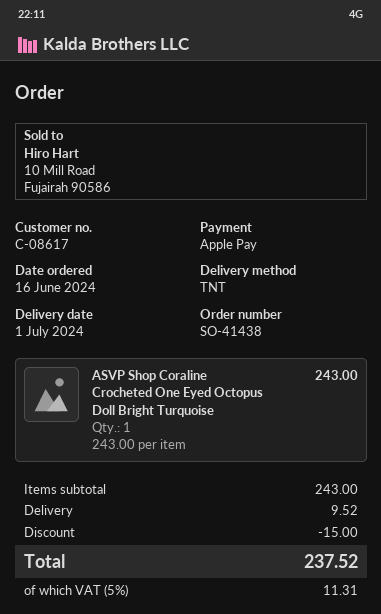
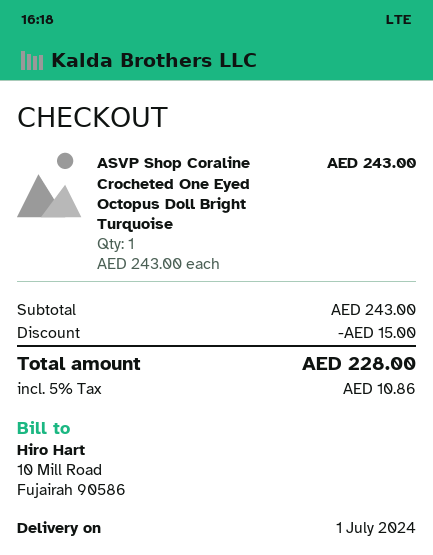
shipping: 9.52 -> none
tax: 5% = 11.31 -> 5% = 10.86
total: 237.52 -> 228.00

